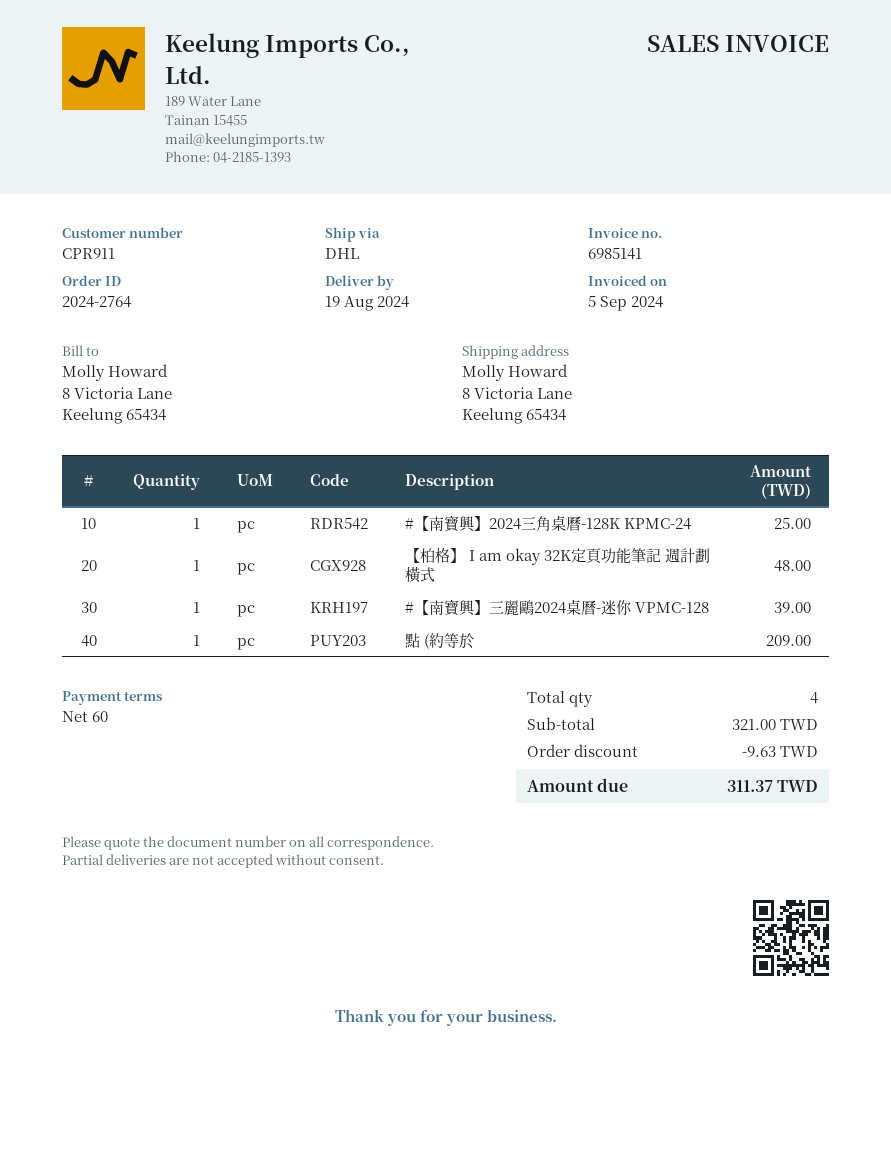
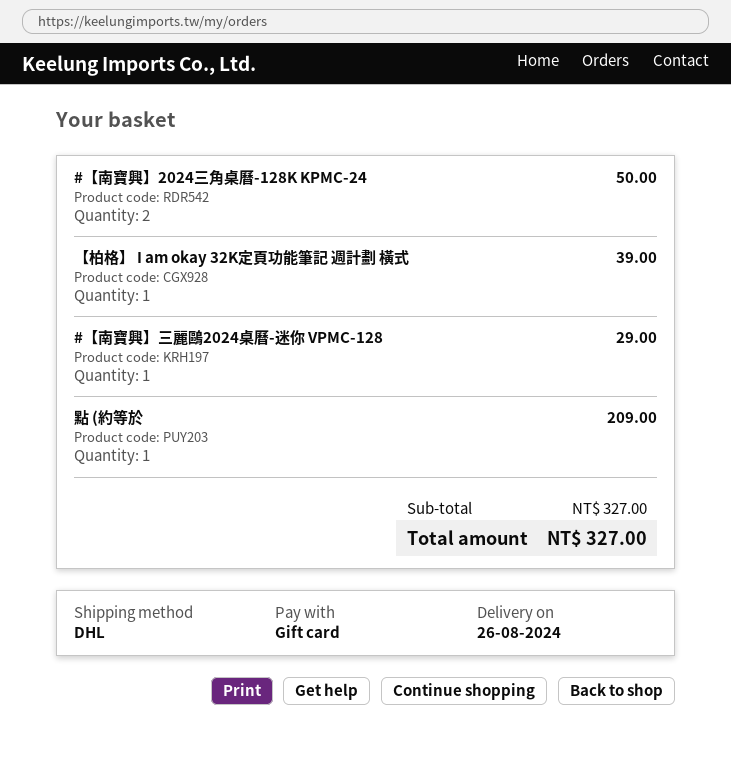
delivery date: 2024-08-19 -> 2024-08-26
#【南寶興】2024三角桌曆-128K KPMC-24: 1 for 25.00 -> 2 for 50.00
【柏格】 I am okay 32K定頁功能筆記 週計劃 橫式: 1 for 48.00 -> 1 for 39.00
#【南寶興】三麗鷗2024桌曆-迷你 VPMC-128: 1 for 39.00 -> 1 for 29.00
subtotal: 321.00 -> 327.00
discount: 9.63 -> none
total: 311.37 -> 327.00

